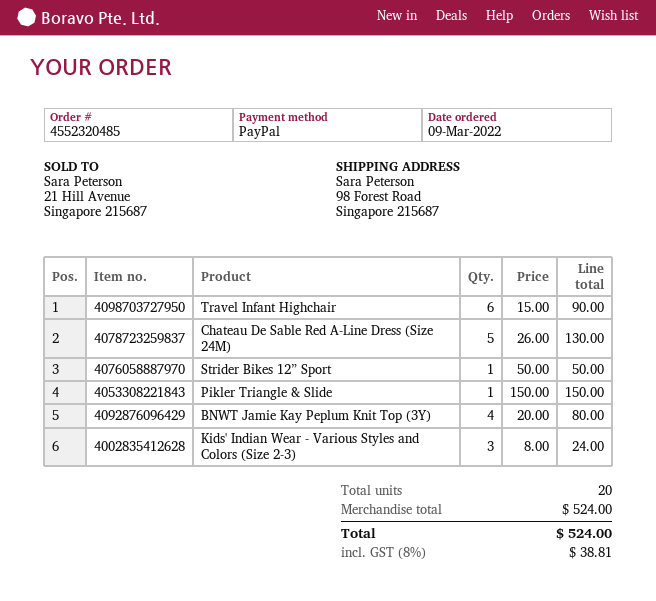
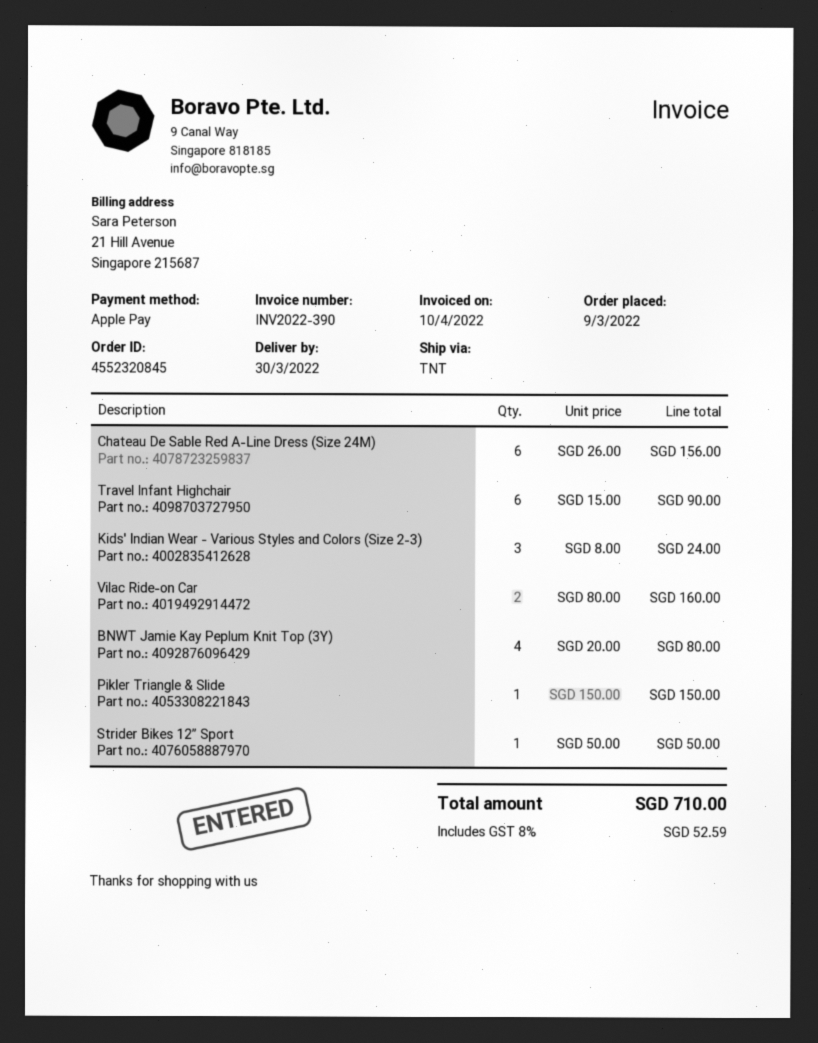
order number: 4552320485 -> 4552320845
payment method: PayPal -> Apple Pay
Chateau De Sable Red A-Line Dress (Size 24M): 5 x 26.00 = 130.00 -> 6 x 26.00 = 156.00
Vilac Ride-on Car: none -> 2 x 80.00 = 160.00
tax: 8% = 38.81 -> 8% = 52.59
total: 524.00 -> 710.00

